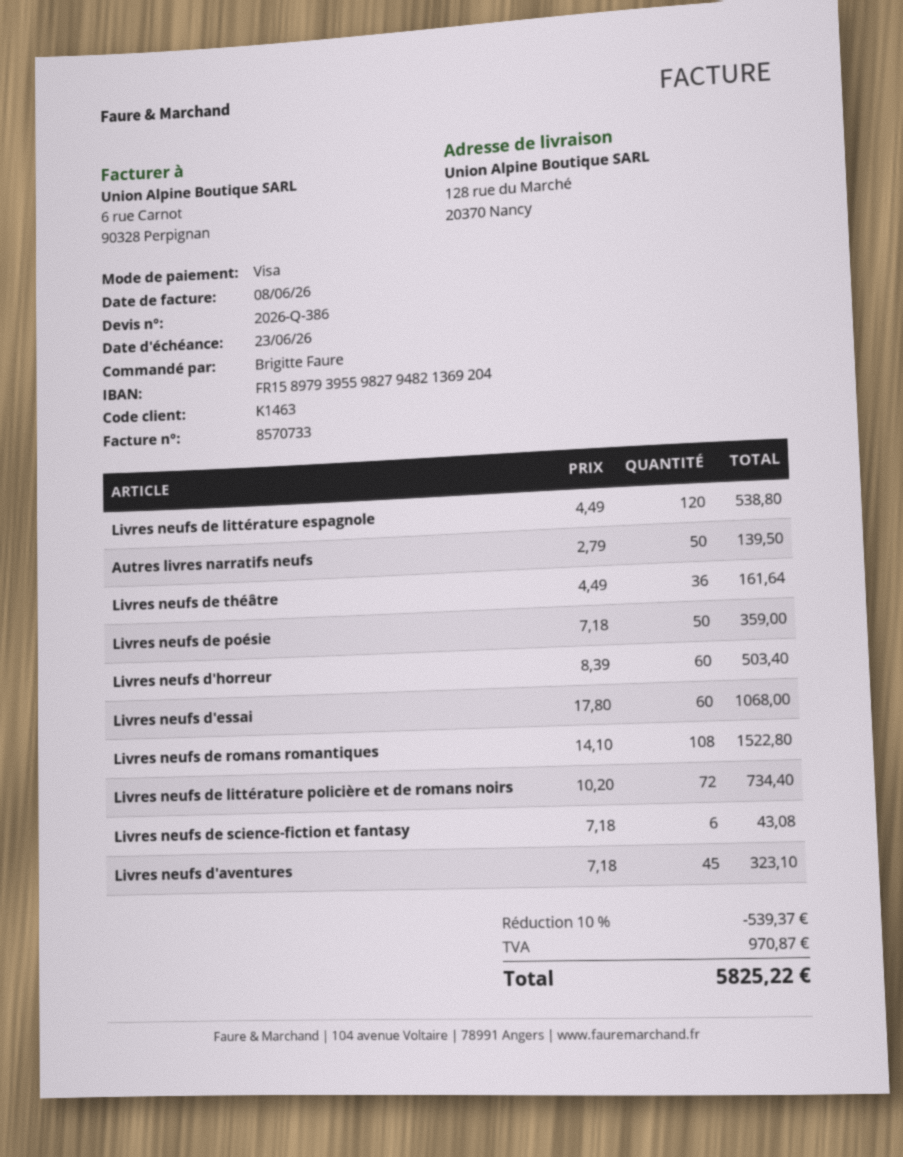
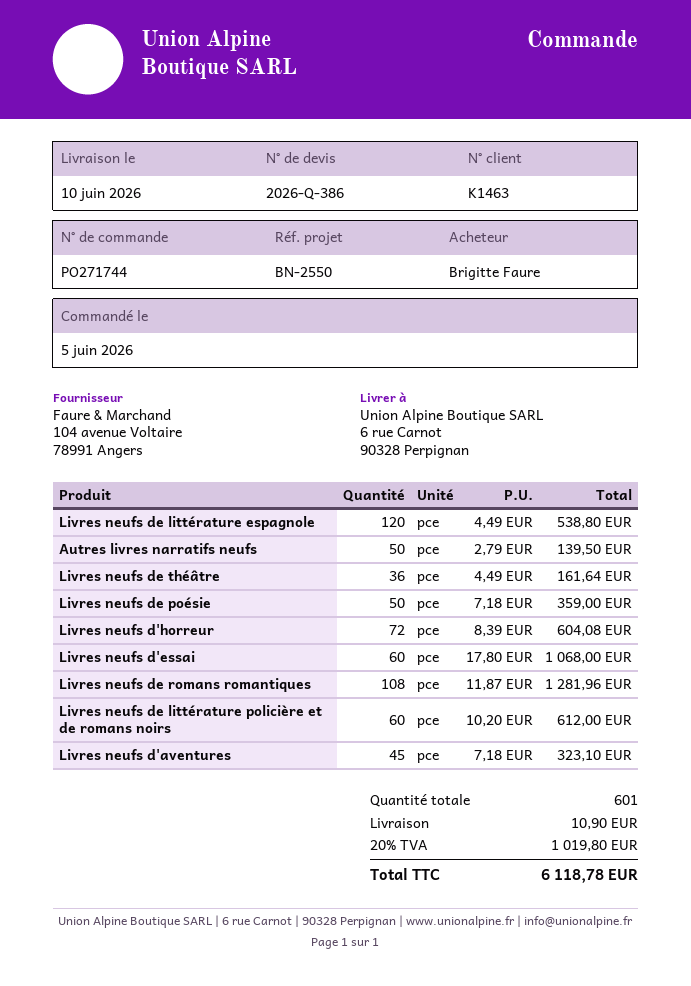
ship to: 128 rue du Marché, 20370 Nancy -> 6 rue Carnot, 90328 Perpignan
Livres neufs d'horreur: 60 x 8.39 = 503.40 -> 72 x 8.39 = 604.08
Livres neufs de romans romantiques: 108 x 14.10 = 1522.80 -> 108 x 11.87 = 1281.96
Livres neufs de littérature policière et de romans noirs: 72 x 10.20 = 734.40 -> 60 x 10.20 = 612.00
Livres neufs de science-fiction et fantasy: 6 x 7.18 = 43.08 -> none
discount: 10% = 539.37 -> none
shipping: none -> 10.90
tax: 970.87 -> 1019.80
total: 5825.22 -> 6118.78

